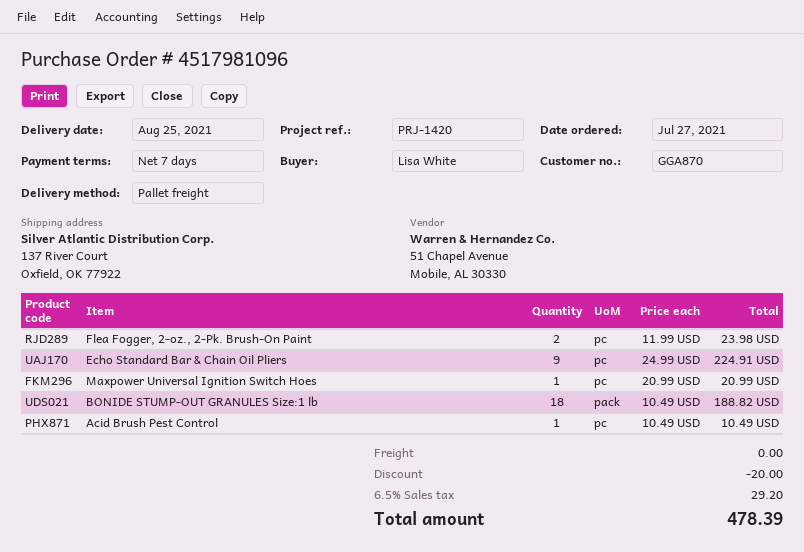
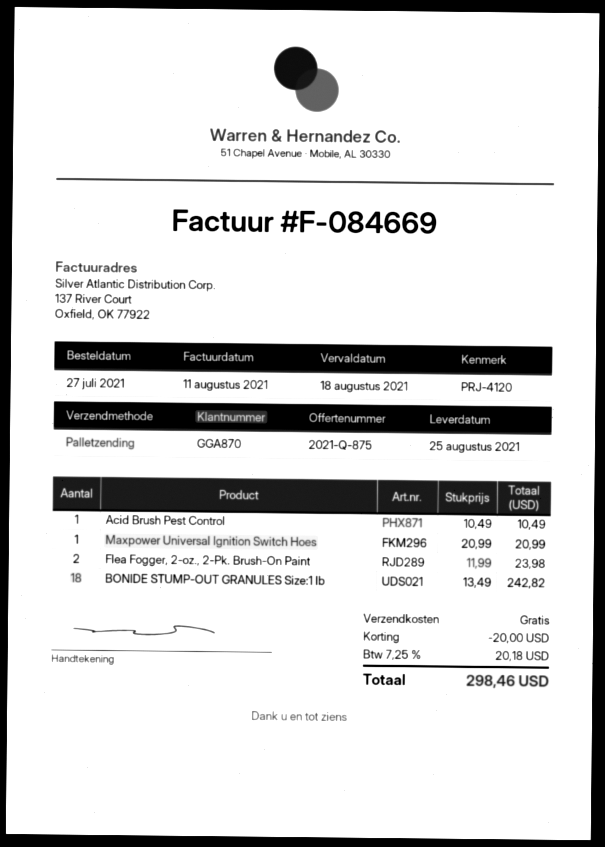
reference: PRJ-1420 -> PRJ-4120
Echo Standard Bar & Chain Oil Pliers: 9 x 24.99 = 224.91 -> none
BONIDE STUMP-OUT GRANULES Size:1 lb: 18 x 10.49 = 188.82 -> 18 x 13.49 = 242.82
tax: 6.5% = 29.20 -> 7.25% = 20.18
total: 478.39 -> 298.46

